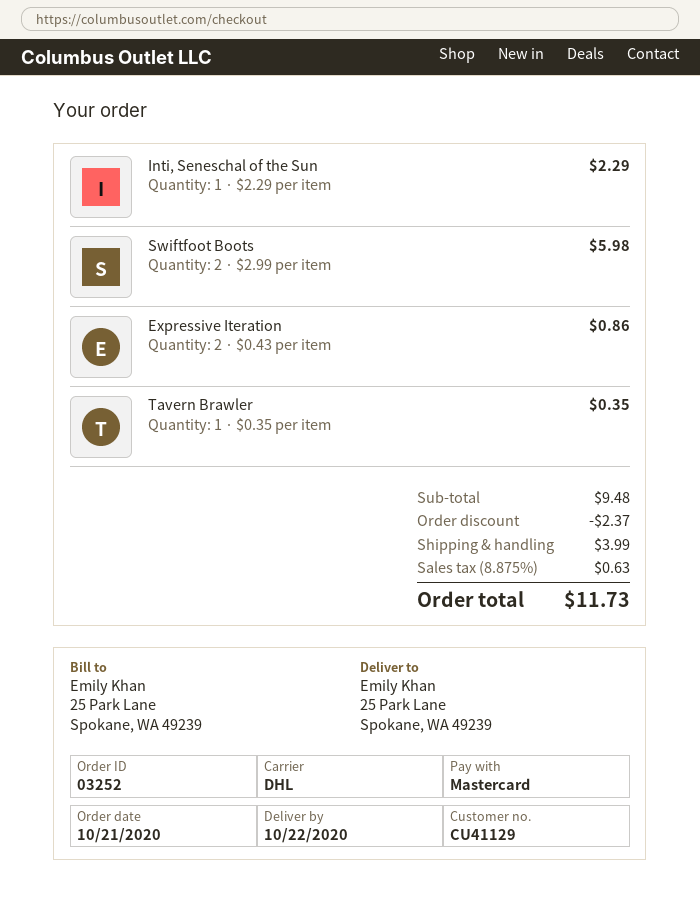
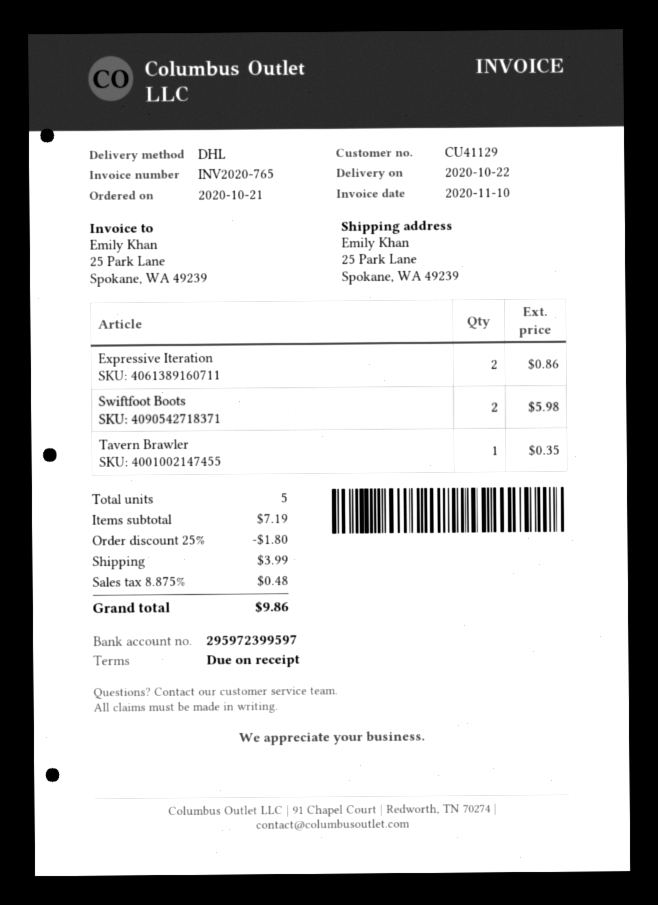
Inti, Seneschal of the Sun: 1 for 2.29 -> none
subtotal: 9.48 -> 7.19
discount: 2.37 -> 1.80
tax: 8.875% = 0.63 -> 8.875% = 0.48
total: 11.73 -> 9.86

